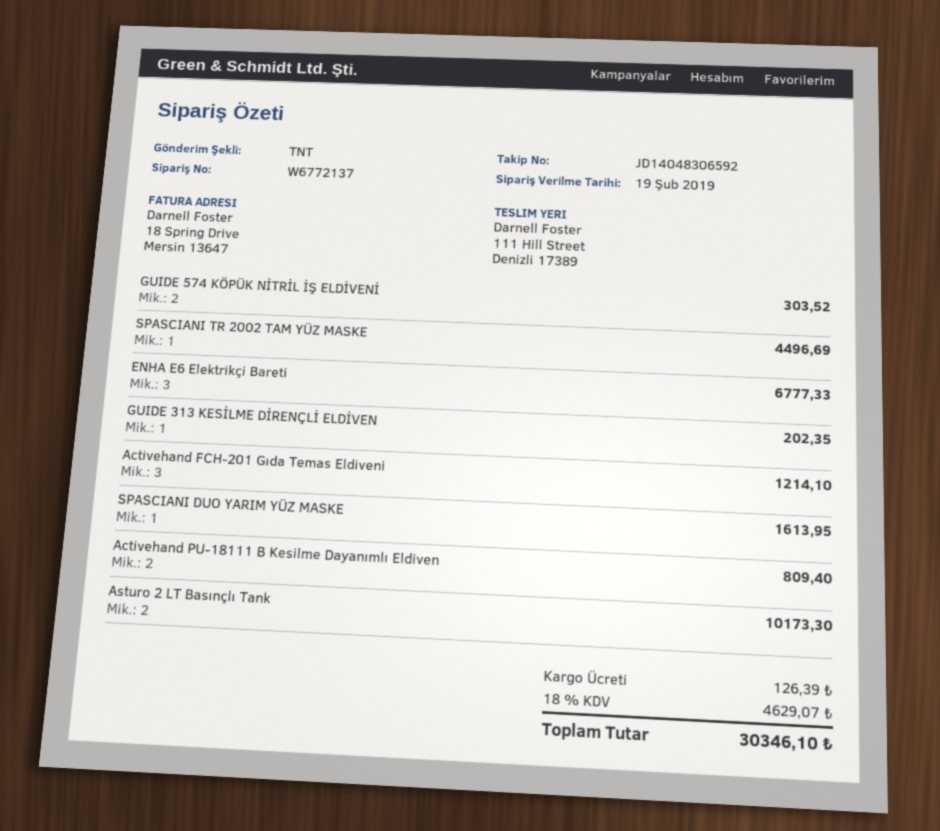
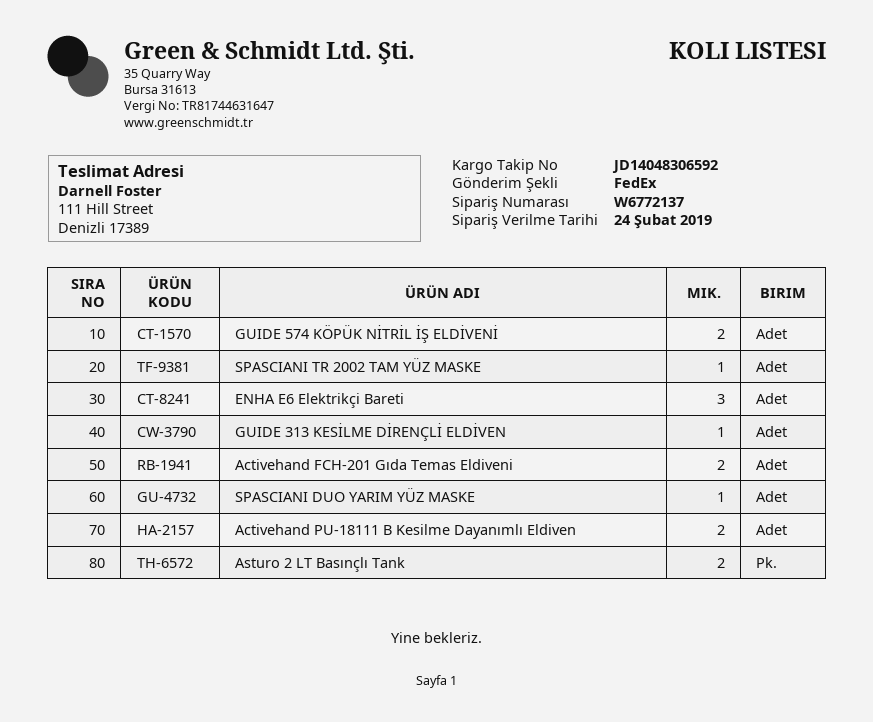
order date: 2019-02-19 -> 2019-02-24
shipping method: TNT -> FedEx
Activehand FCH-201 Gıda Temas Eldiveni: 3 -> 2

